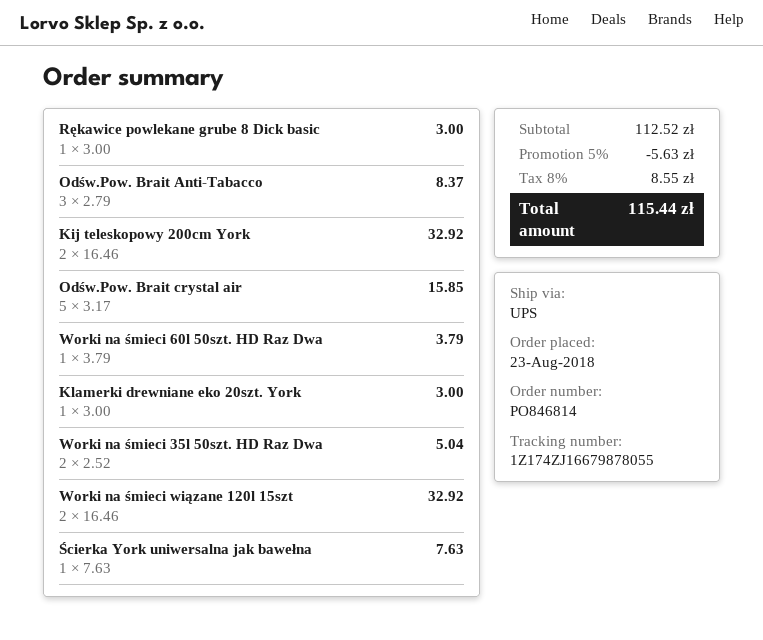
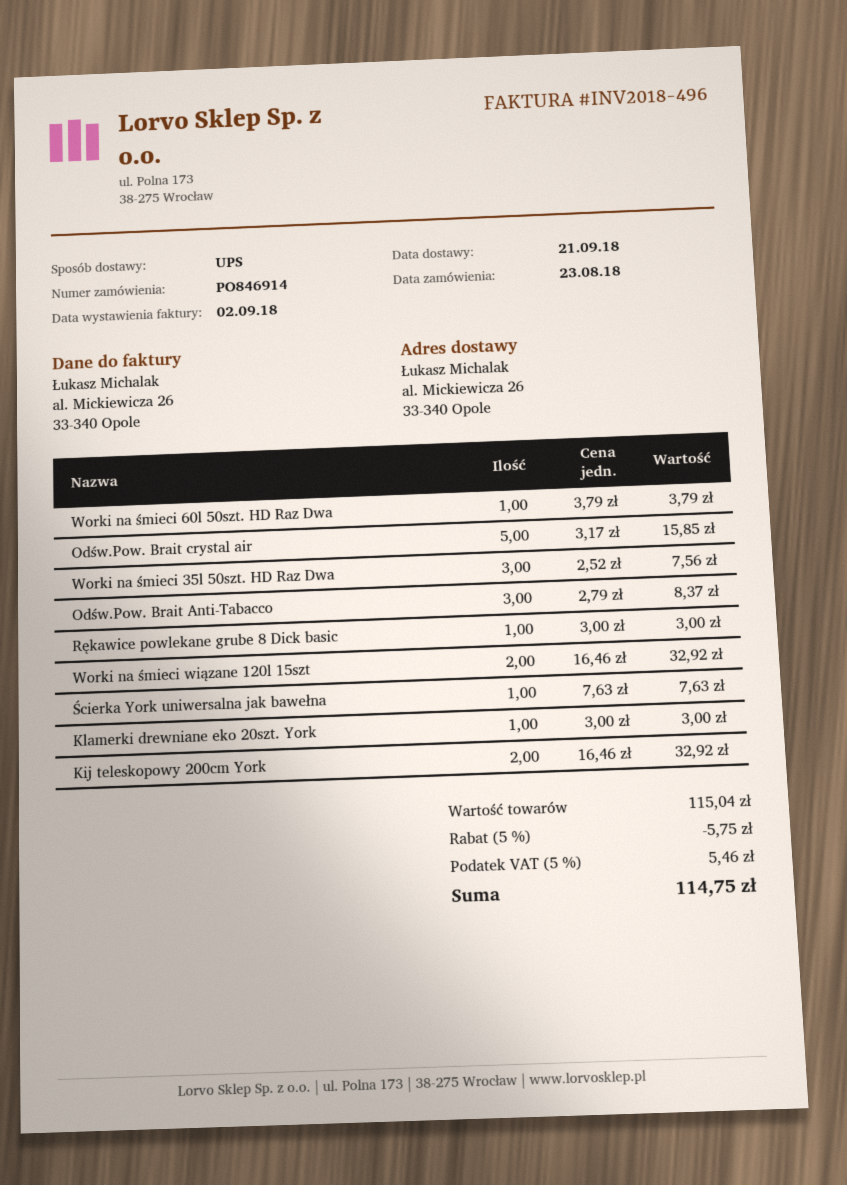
order number: PO846814 -> PO846914
Worki na śmieci 35l 50szt. HD Raz Dwa: 2 x 2.52 = 5.04 -> 3 x 2.52 = 7.56
subtotal: 112.52 -> 115.04
discount: 5% = 5.63 -> 5% = 5.75
tax: 8% = 8.55 -> 5% = 5.46
total: 115.44 -> 114.75

